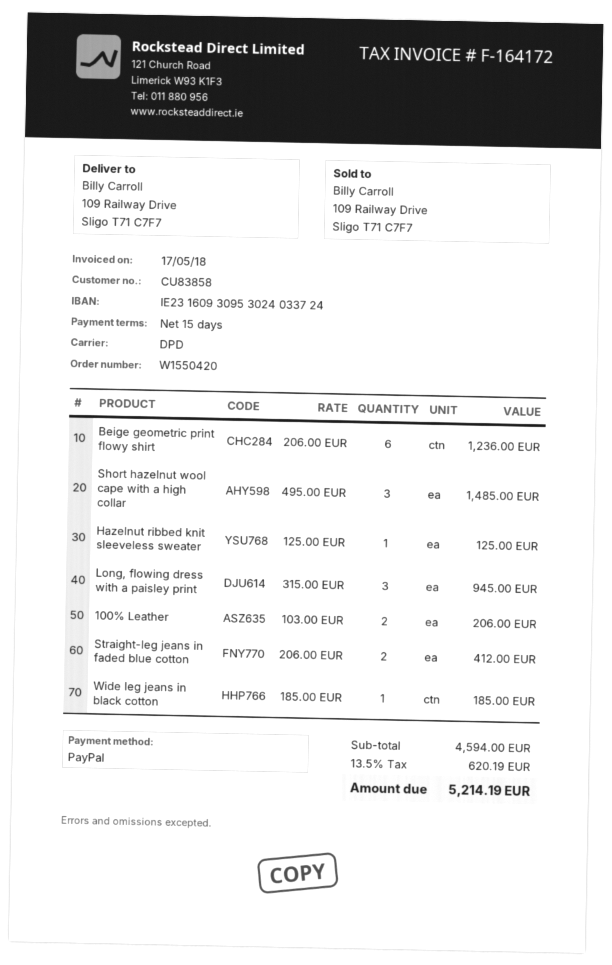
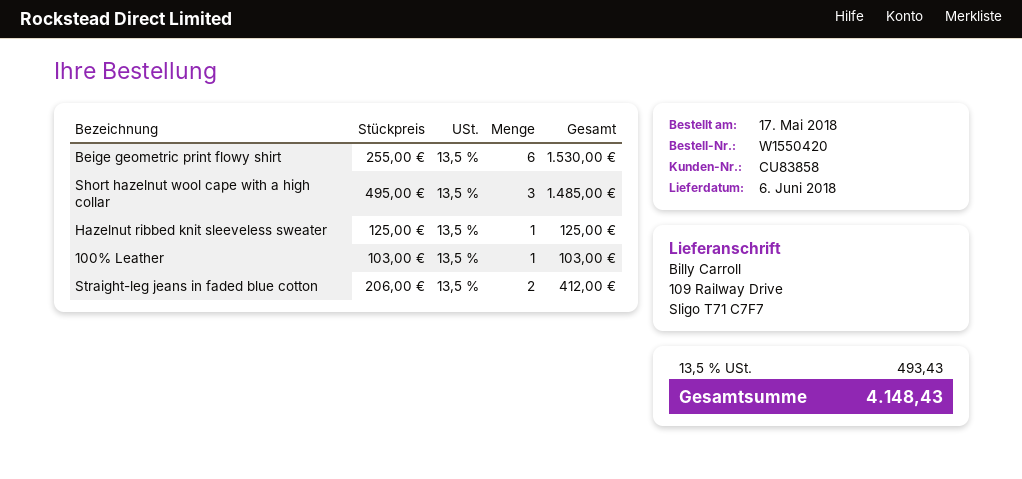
Beige geometric print flowy shirt: 6 x 206.00 = 1236.00 -> 6 x 255.00 = 1530.00
Long, flowing dress with a paisley print: 3 x 315.00 = 945.00 -> none
100% Leather: 2 x 103.00 = 206.00 -> 1 x 103.00 = 103.00
Wide leg jeans in black cotton: 1 x 185.00 = 185.00 -> none
tax: 13.5% = 620.19 -> 13.5% = 493.43
total: 5214.19 -> 4148.43

